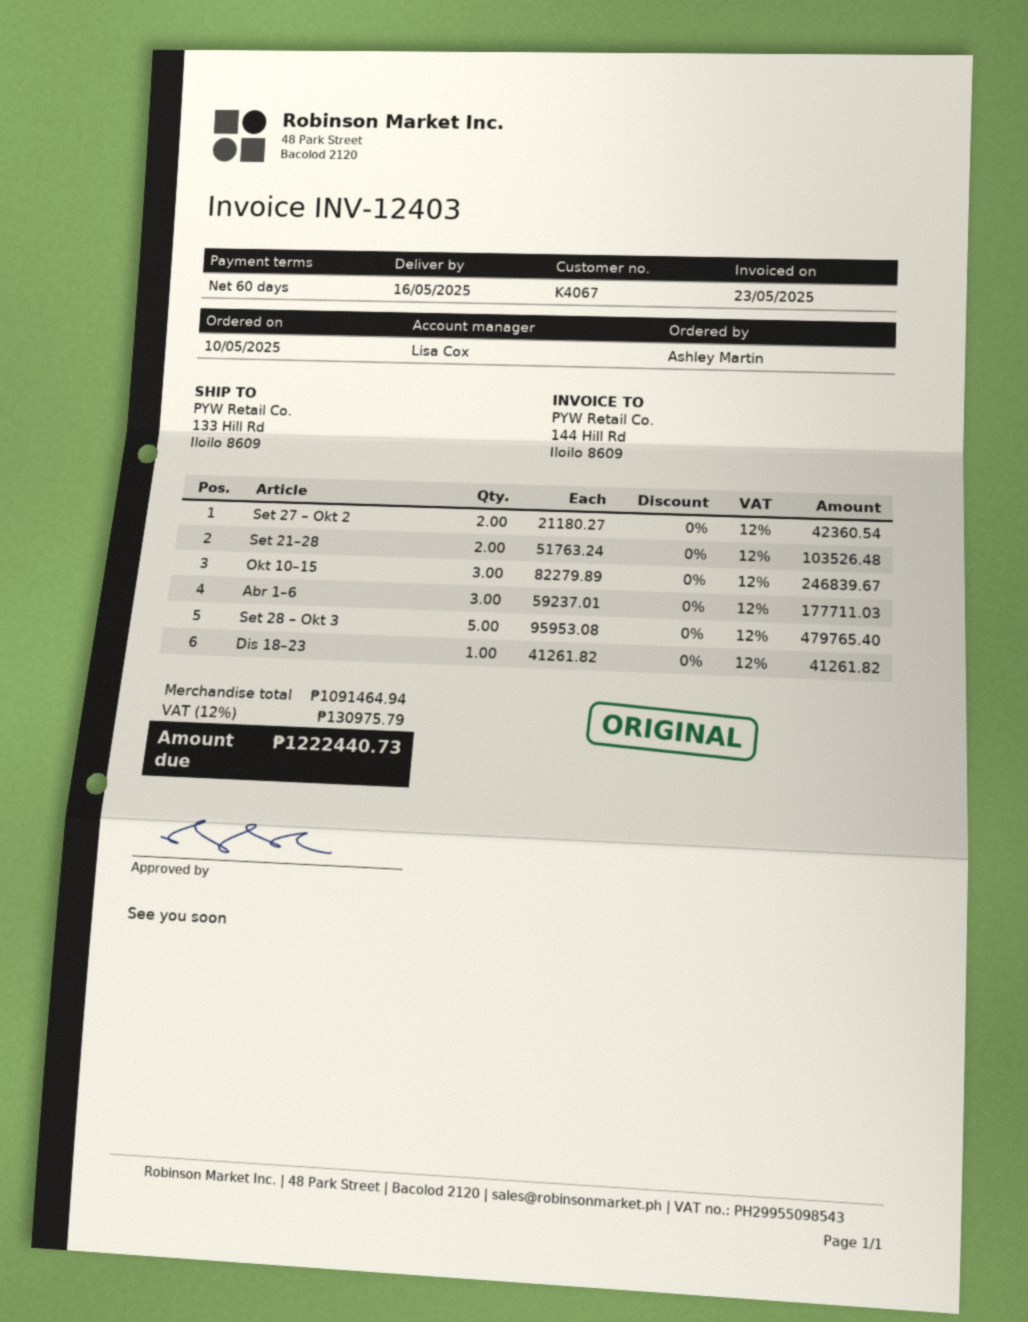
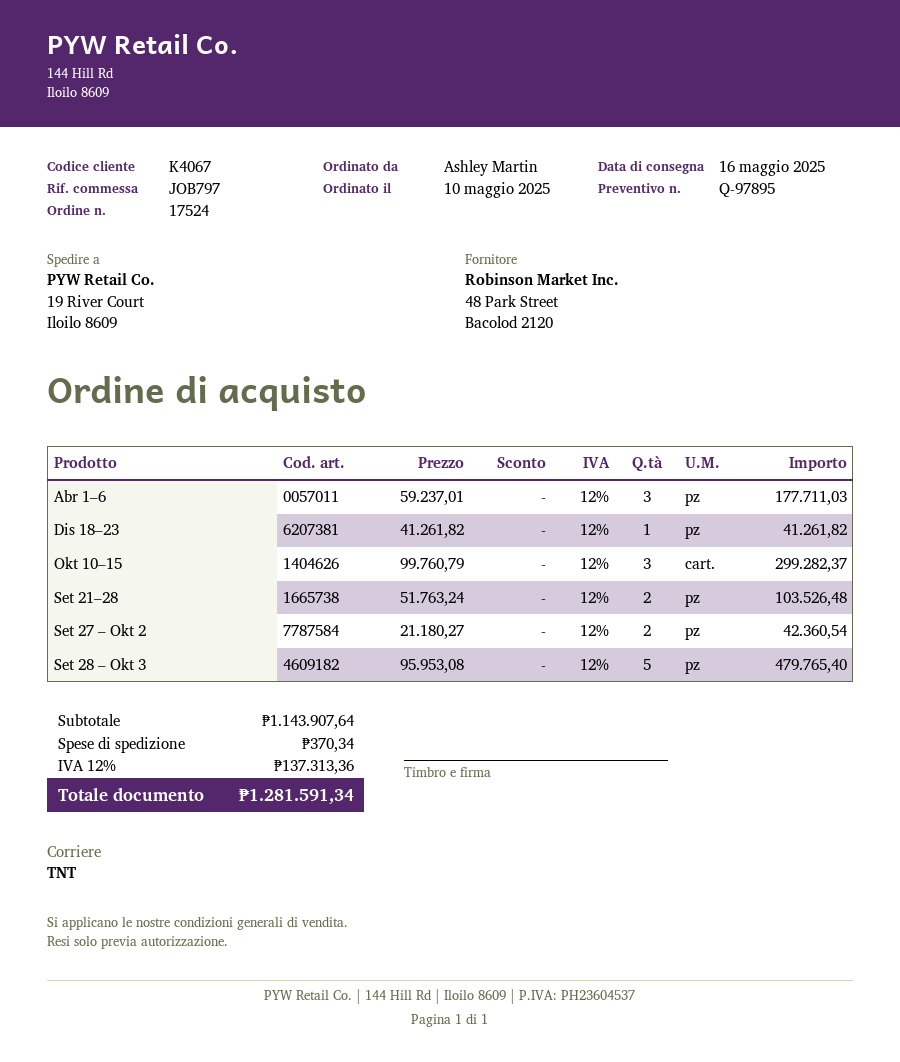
ship to: 133 Hill Rd, Iloilo 8609 -> 19 River Court, Iloilo 8609
Okt 10–15: 3 x 82279.89 = 246839.67 -> 3 x 99760.79 = 299282.37
subtotal: 1091464.94 -> 1143907.64
shipping: none -> 370.34
tax: 12% = 130975.79 -> 12% = 137313.36
total: 1222440.73 -> 1281591.34

